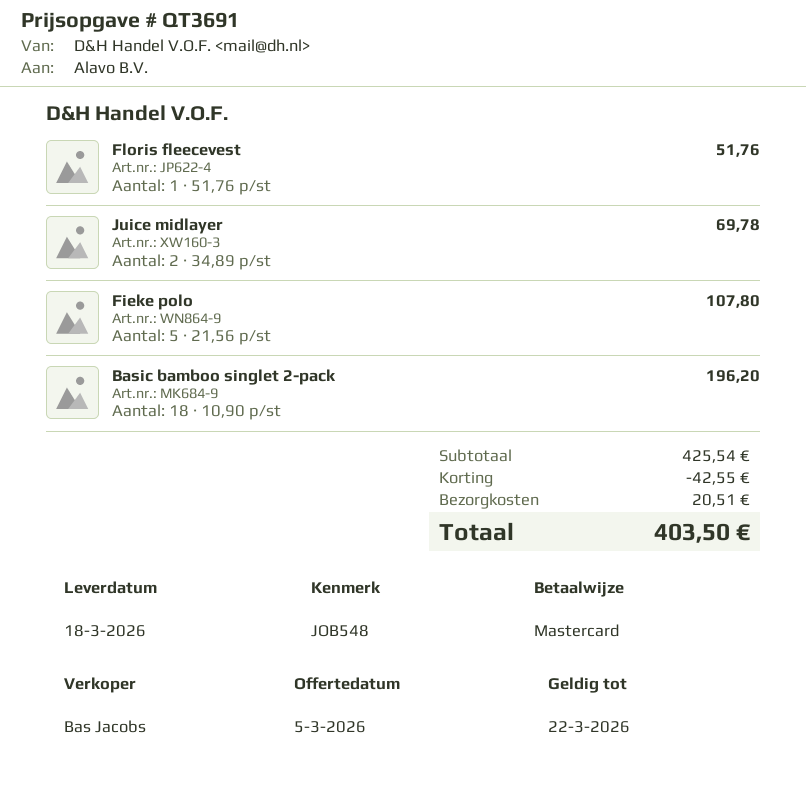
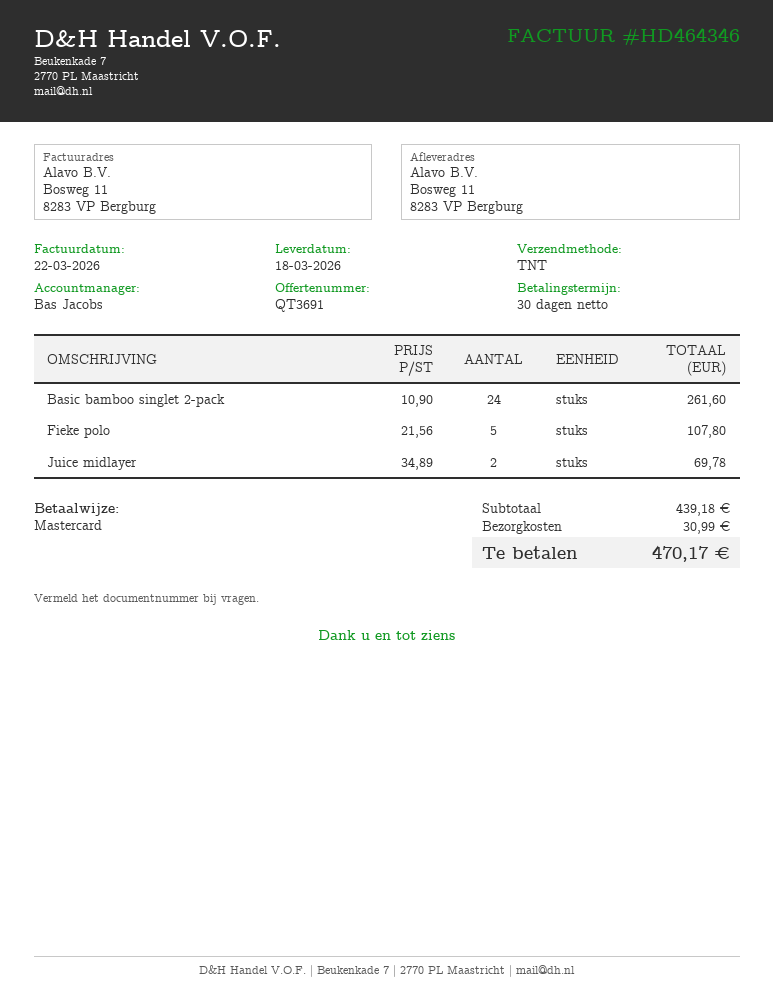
Floris fleecevest: 1 x 51.76 = 51.76 -> none
Basic bamboo singlet 2-pack: 18 x 10.90 = 196.20 -> 24 x 10.90 = 261.60
subtotal: 425.54 -> 439.18
discount: 42.55 -> none
shipping: 20.51 -> 30.99
total: 403.50 -> 470.17

